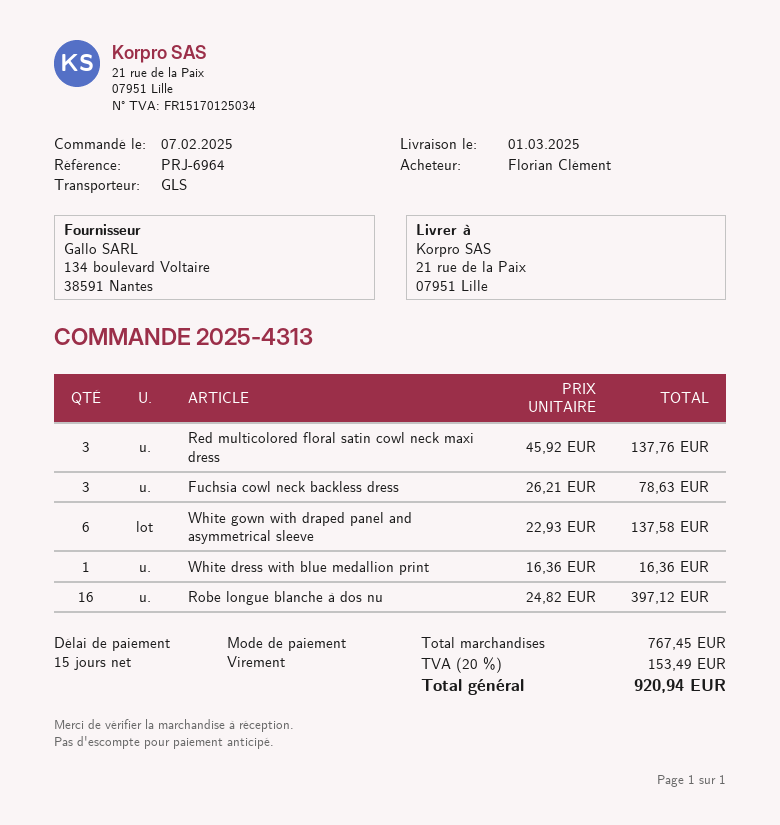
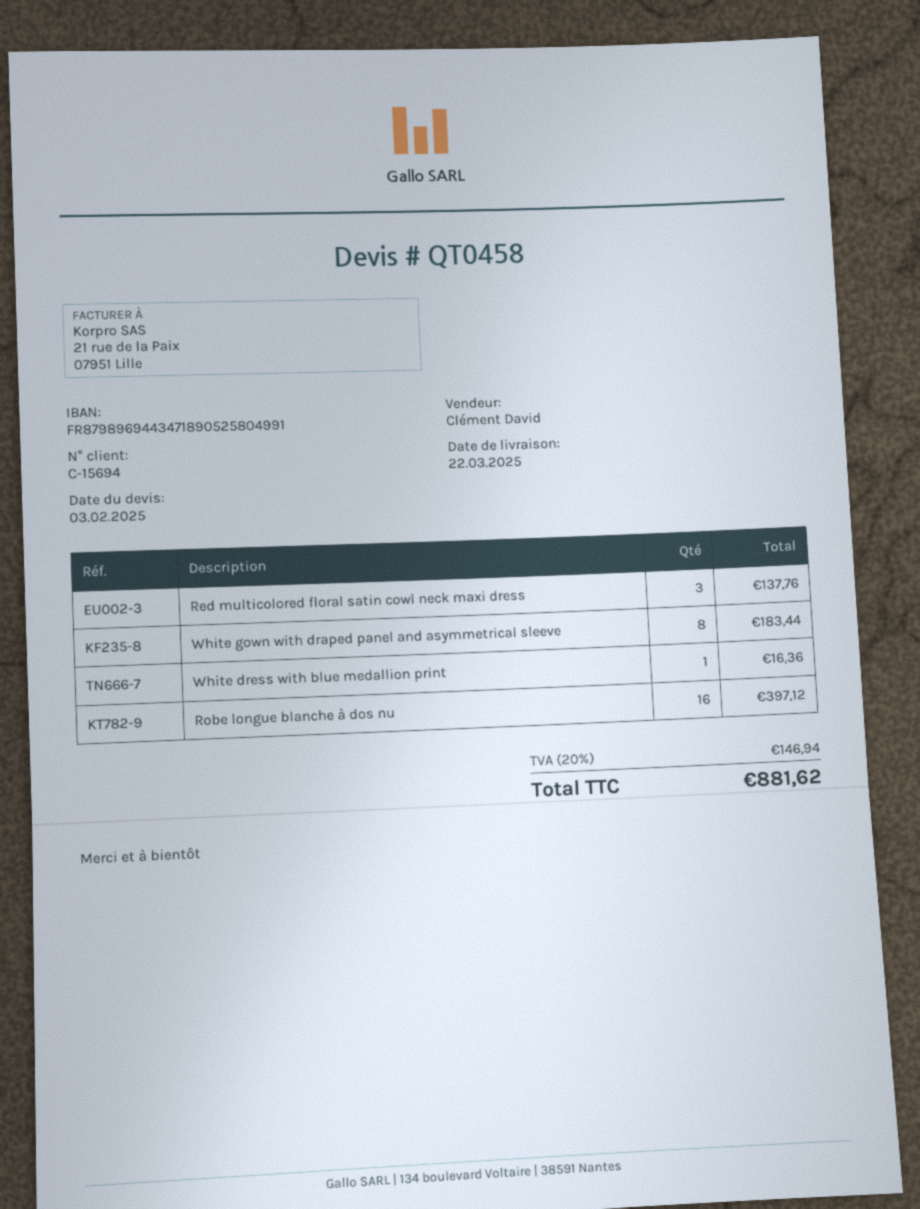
delivery date: 2025-03-01 -> 2025-03-22
Fuchsia cowl neck backless dress: 3 for 78.63 -> none
White gown with draped panel and asymmetrical sleeve: 6 for 137.58 -> 8 for 183.44
tax: 20% = 153.49 -> 20% = 146.94
total: 920.94 -> 881.62

